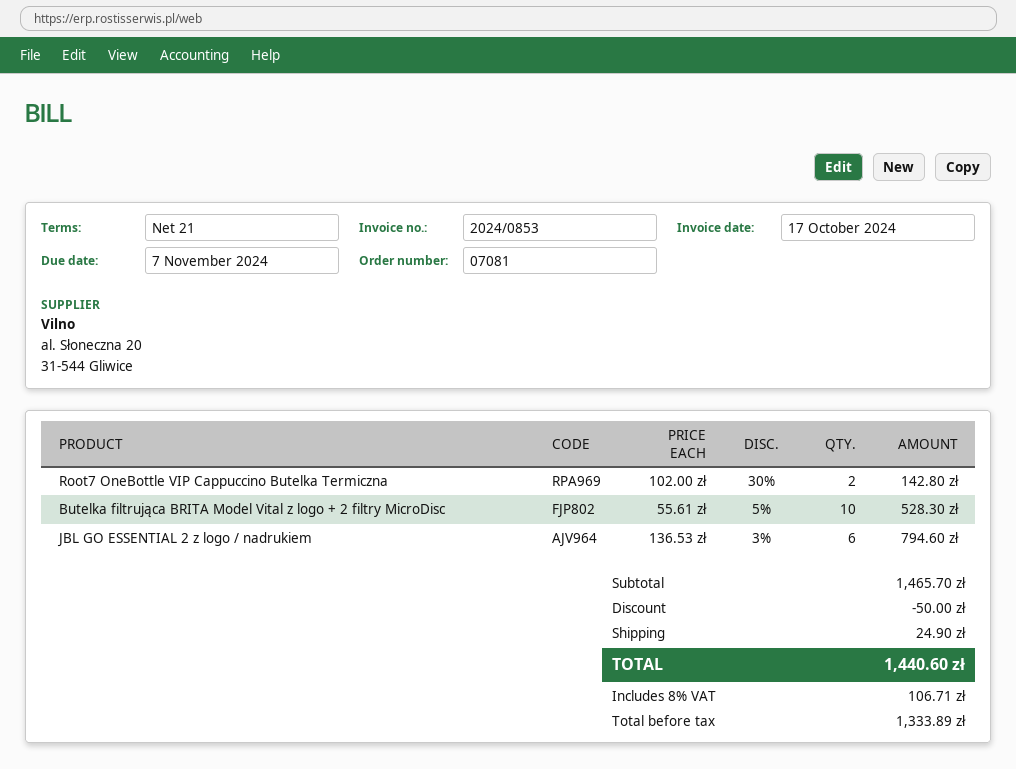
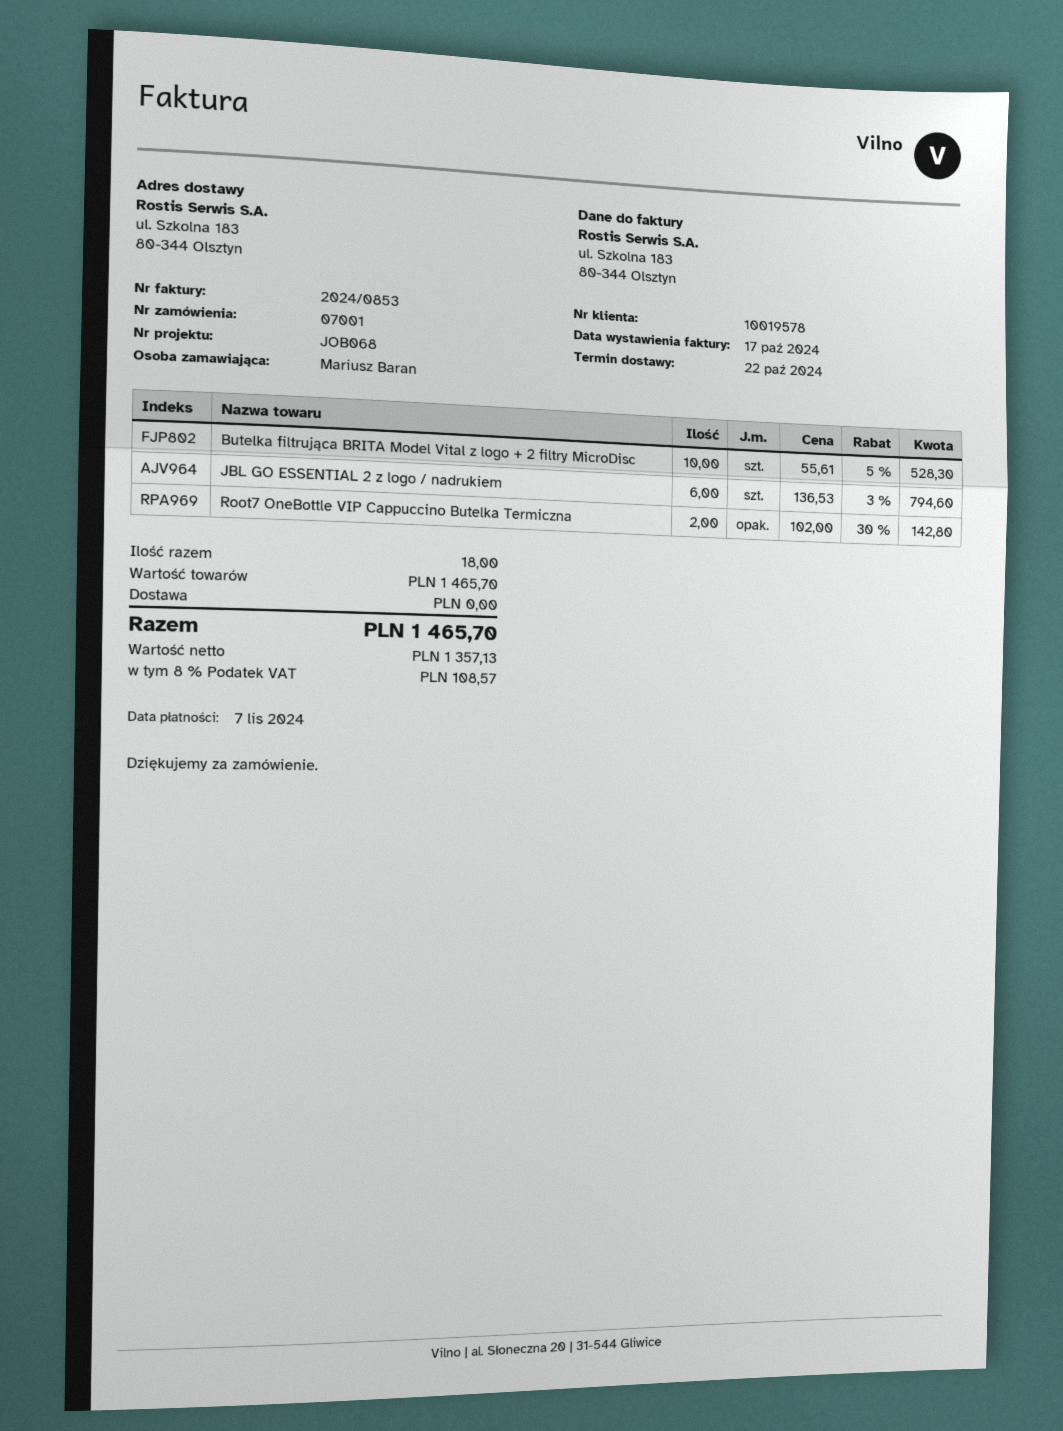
order number: 07081 -> 07001
discount: 50.00 -> none
shipping: 24.90 -> 0.00
net: 1333.89 -> 1357.13
tax: 8% = 106.71 -> 8% = 108.57
total: 1440.60 -> 1465.70

